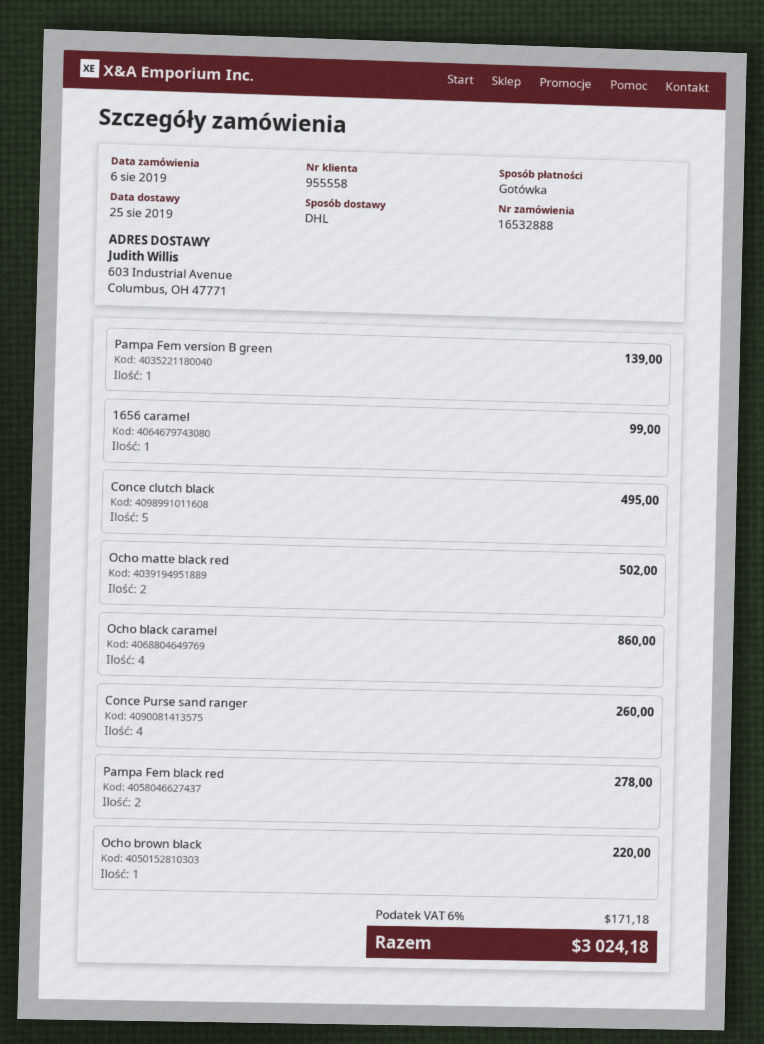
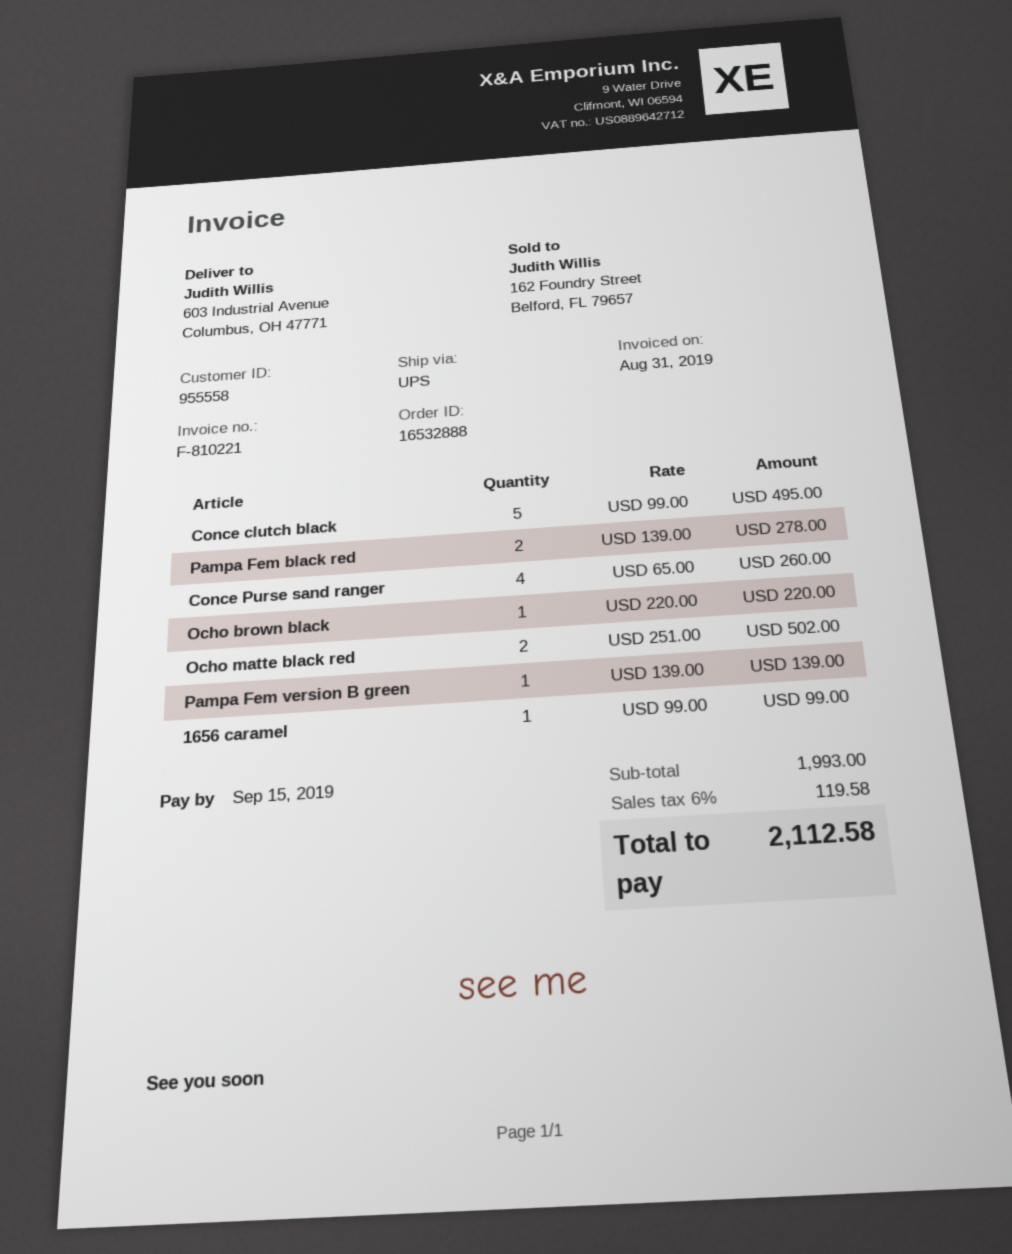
shipping method: DHL -> UPS
Ocho black caramel: 4 for 860.00 -> none
tax: 6% = 171.18 -> 6% = 119.58
total: 3024.18 -> 2112.58

